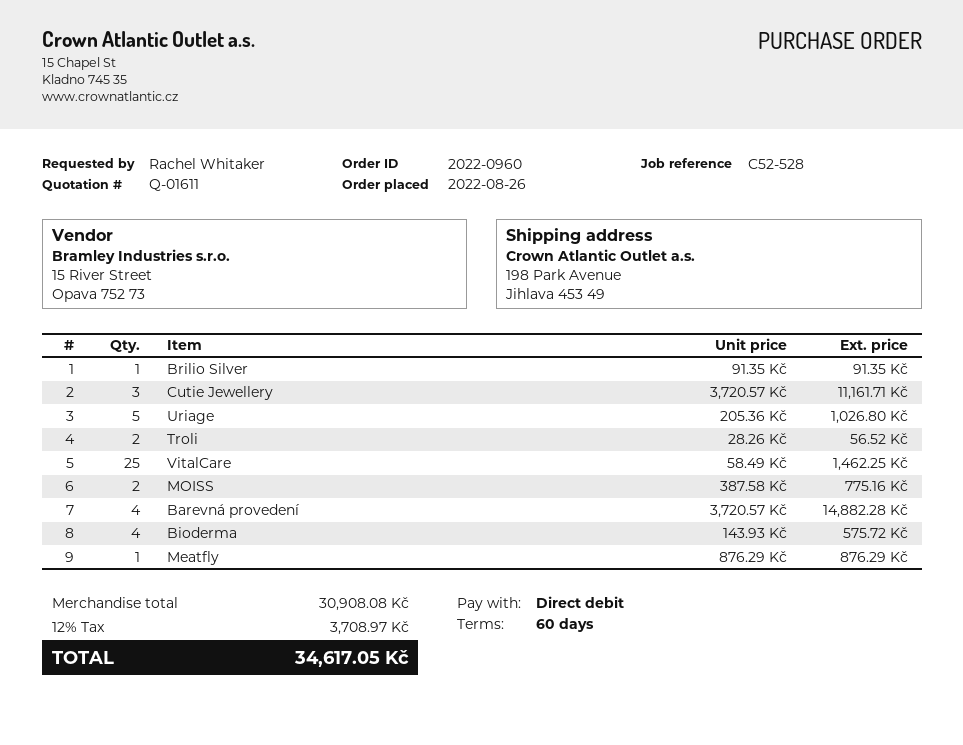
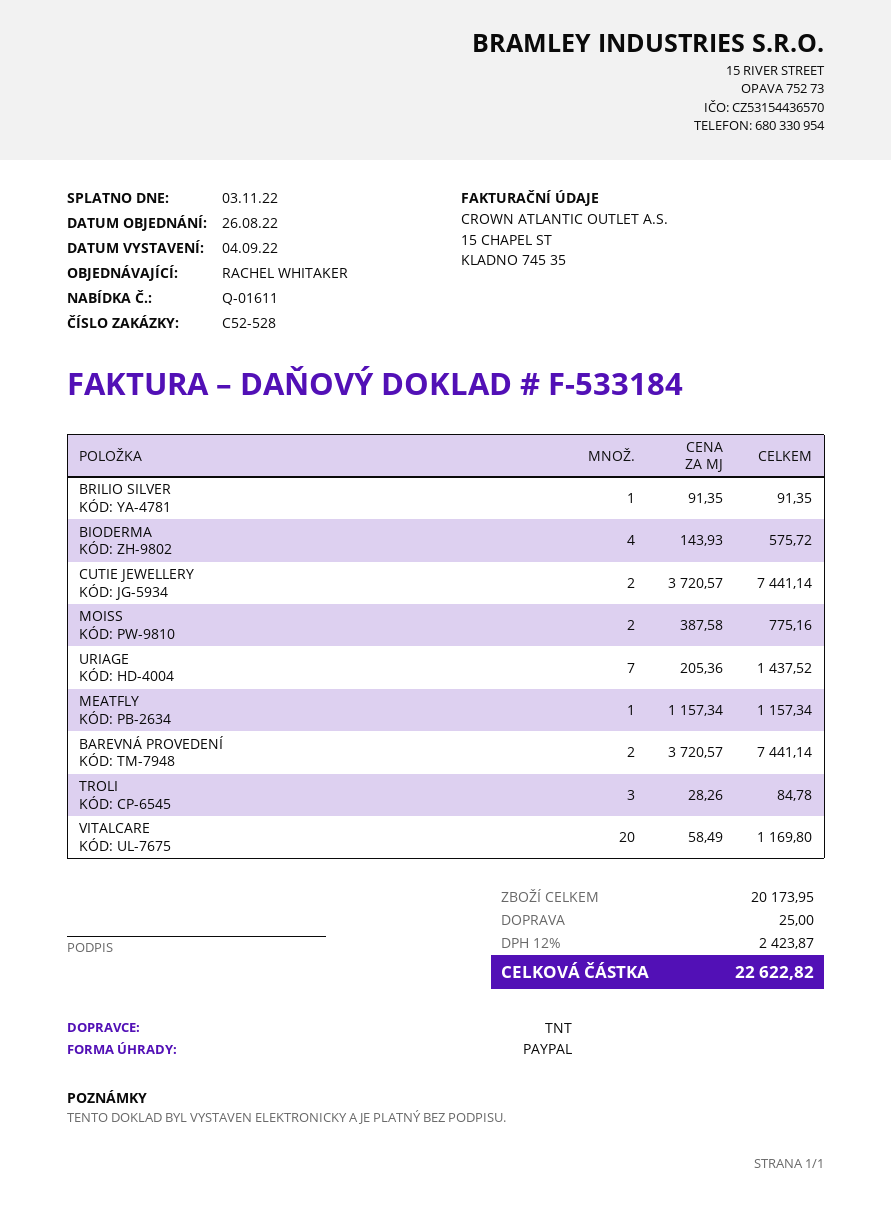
payment method: direct debit -> PayPal
Cutie Jewellery: 3 x 3720.57 = 11161.71 -> 2 x 3720.57 = 7441.14
Uriage: 5 x 205.36 = 1026.80 -> 7 x 205.36 = 1437.52
Troli: 2 x 28.26 = 56.52 -> 3 x 28.26 = 84.78
VitalCare: 25 x 58.49 = 1462.25 -> 20 x 58.49 = 1169.80
Barevná provedení: 4 x 3720.57 = 14882.28 -> 2 x 3720.57 = 7441.14
Meatfly: 1 x 876.29 = 876.29 -> 1 x 1157.34 = 1157.34
subtotal: 30908.08 -> 20173.95
shipping: none -> 25.00
tax: 12% = 3708.97 -> 12% = 2423.87
total: 34617.05 -> 22622.82

